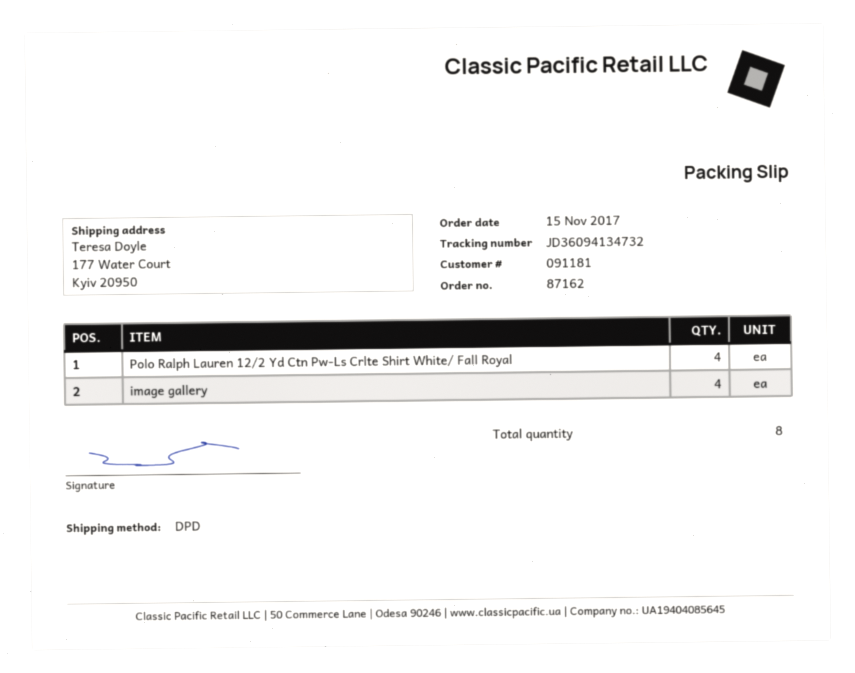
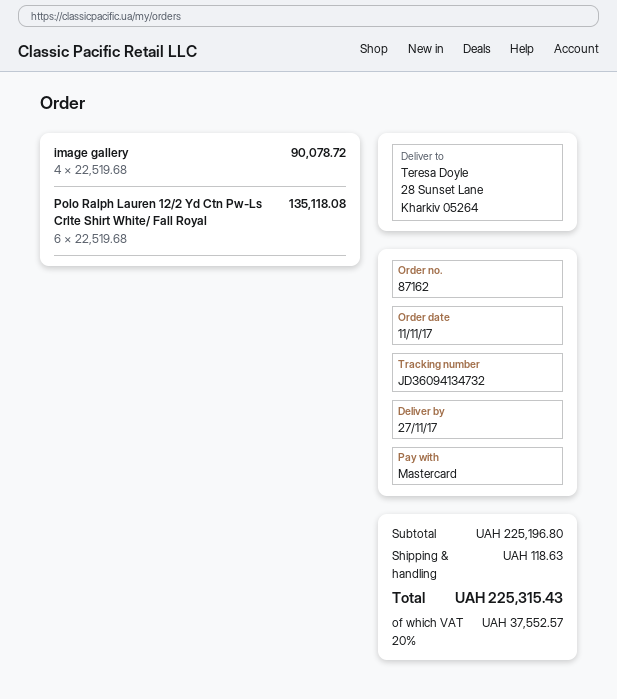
order date: 2017-11-15 -> 2017-11-11
ship to: 177 Water Court, Kyiv 20950 -> 28 Sunset Lane, Kharkiv 05264
Polo Ralph Lauren 12/2 Yd Ctn Pw-Ls Crlte Shirt White/ Fall Royal: 4 -> 6

